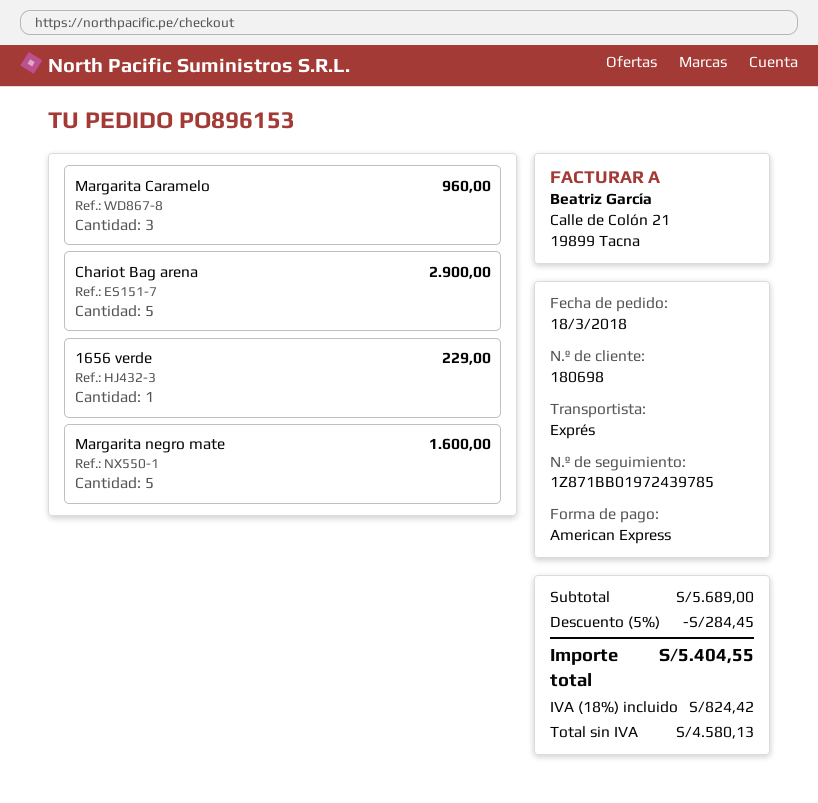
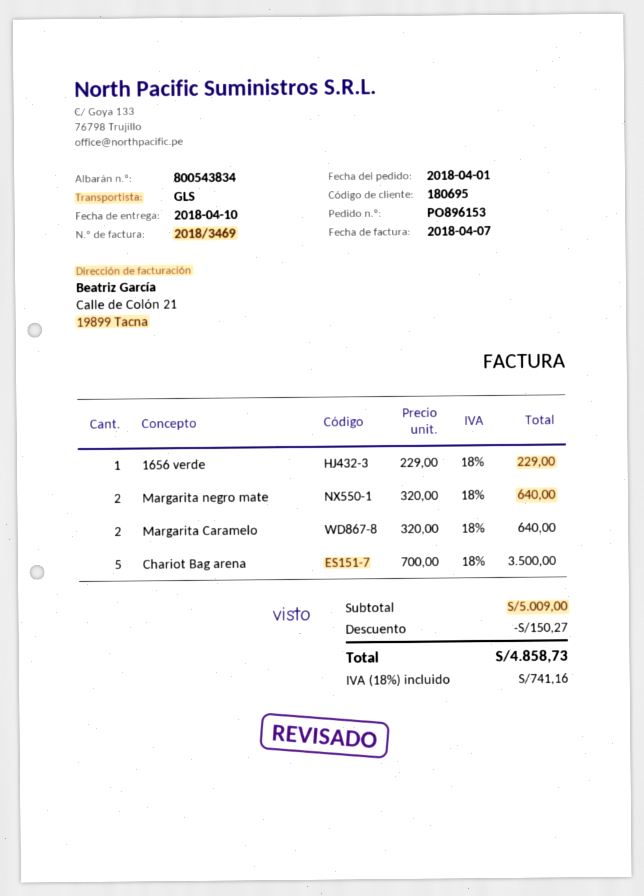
order date: 2018-03-18 -> 2018-04-01
customer number: 180698 -> 180695
shipping method: express -> GLS
Margarita Caramelo: 3 for 960.00 -> 2 for 640.00
Chariot Bag arena: 5 for 2900.00 -> 5 for 3500.00
Margarita negro mate: 5 for 1600.00 -> 2 for 640.00
subtotal: 5689.00 -> 5009.00
discount: 284.45 -> 150.27
tax: 18% = 824.42 -> 18% = 741.16
total: 5404.55 -> 4858.73

